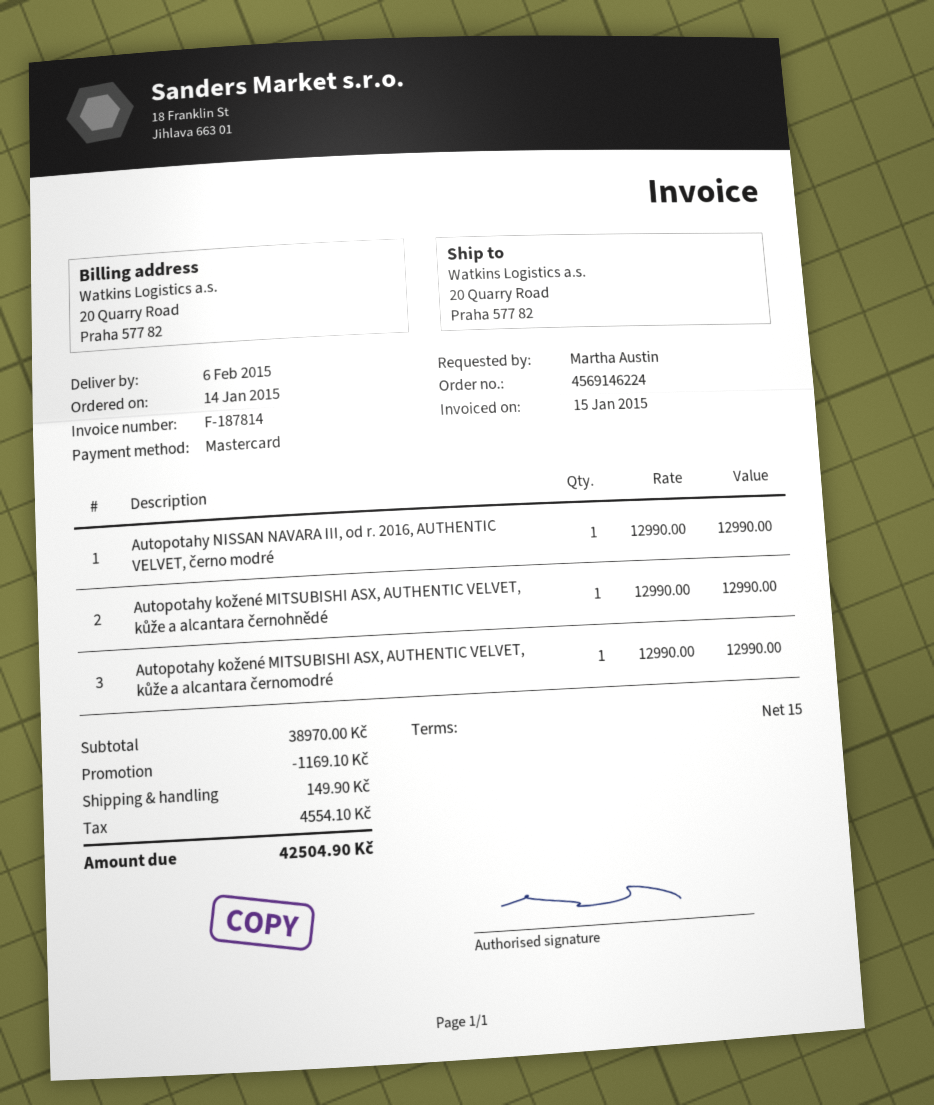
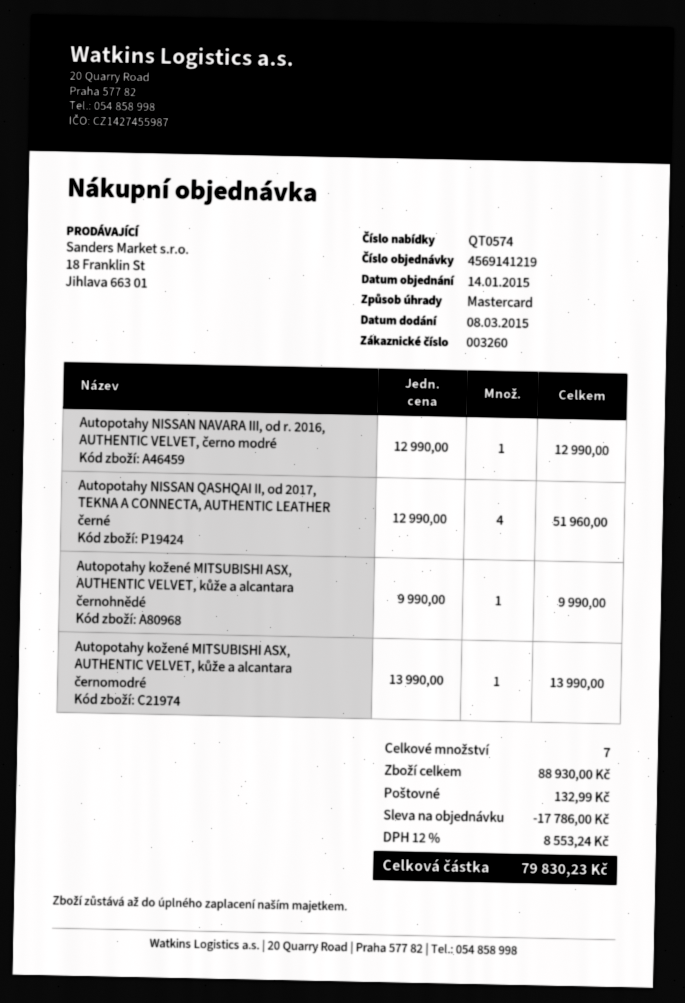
order number: 4569146224 -> 4569141219
delivery date: 2015-02-06 -> 2015-03-08
Autopotahy kožené MITSUBISHI ASX, AUTHENTIC VELVET, kůže a alcantara černohnědé: 1 x 12990.00 = 12990.00 -> 1 x 9990.00 = 9990.00
Autopotahy kožené MITSUBISHI ASX, AUTHENTIC VELVET, kůže a alcantara černomodré: 1 x 12990.00 = 12990.00 -> 1 x 13990.00 = 13990.00
Autopotahy NISSAN QASHQAI II, od 2017, TEKNA A CONNECTA, AUTHENTIC LEATHER černé: none -> 4 x 12990.00 = 51960.00
subtotal: 38970.00 -> 88930.00
discount: 1169.10 -> 17786.00
shipping: 149.90 -> 132.99
tax: 4554.10 -> 8553.24
total: 42504.90 -> 79830.23

